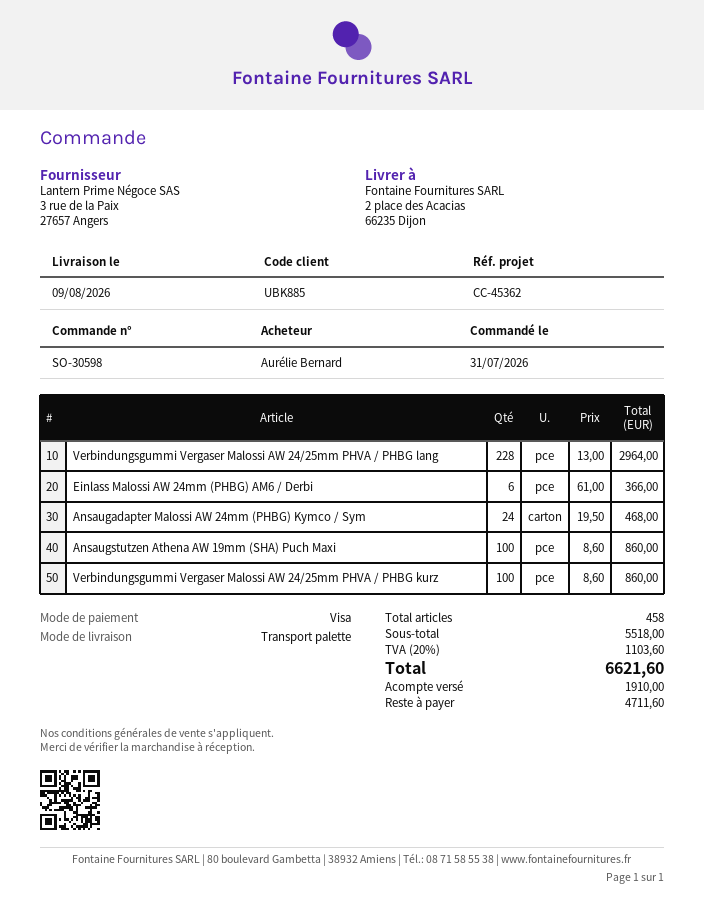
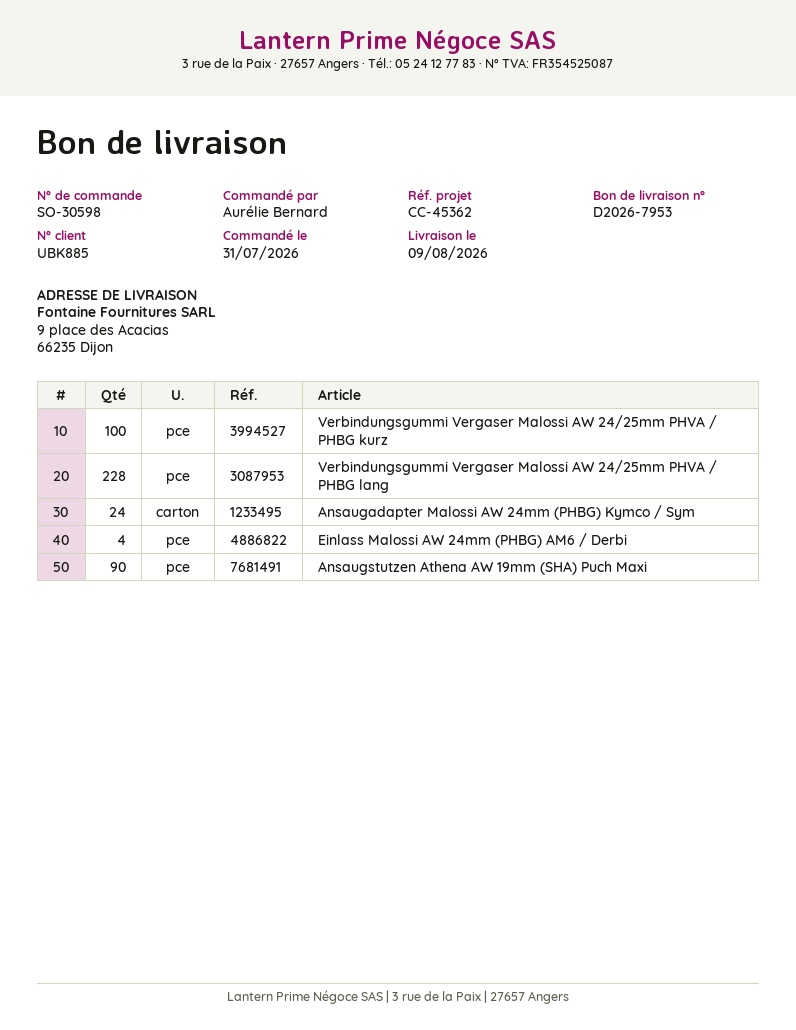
ship to: 2 place des Acacias, 66235 Dijon -> 9 place des Acacias, 66235 Dijon
Einlass Malossi AW 24mm (PHBG) AM6 / Derbi: 6 -> 4
Ansaugstutzen Athena AW 19mm (SHA) Puch Maxi: 100 -> 90

